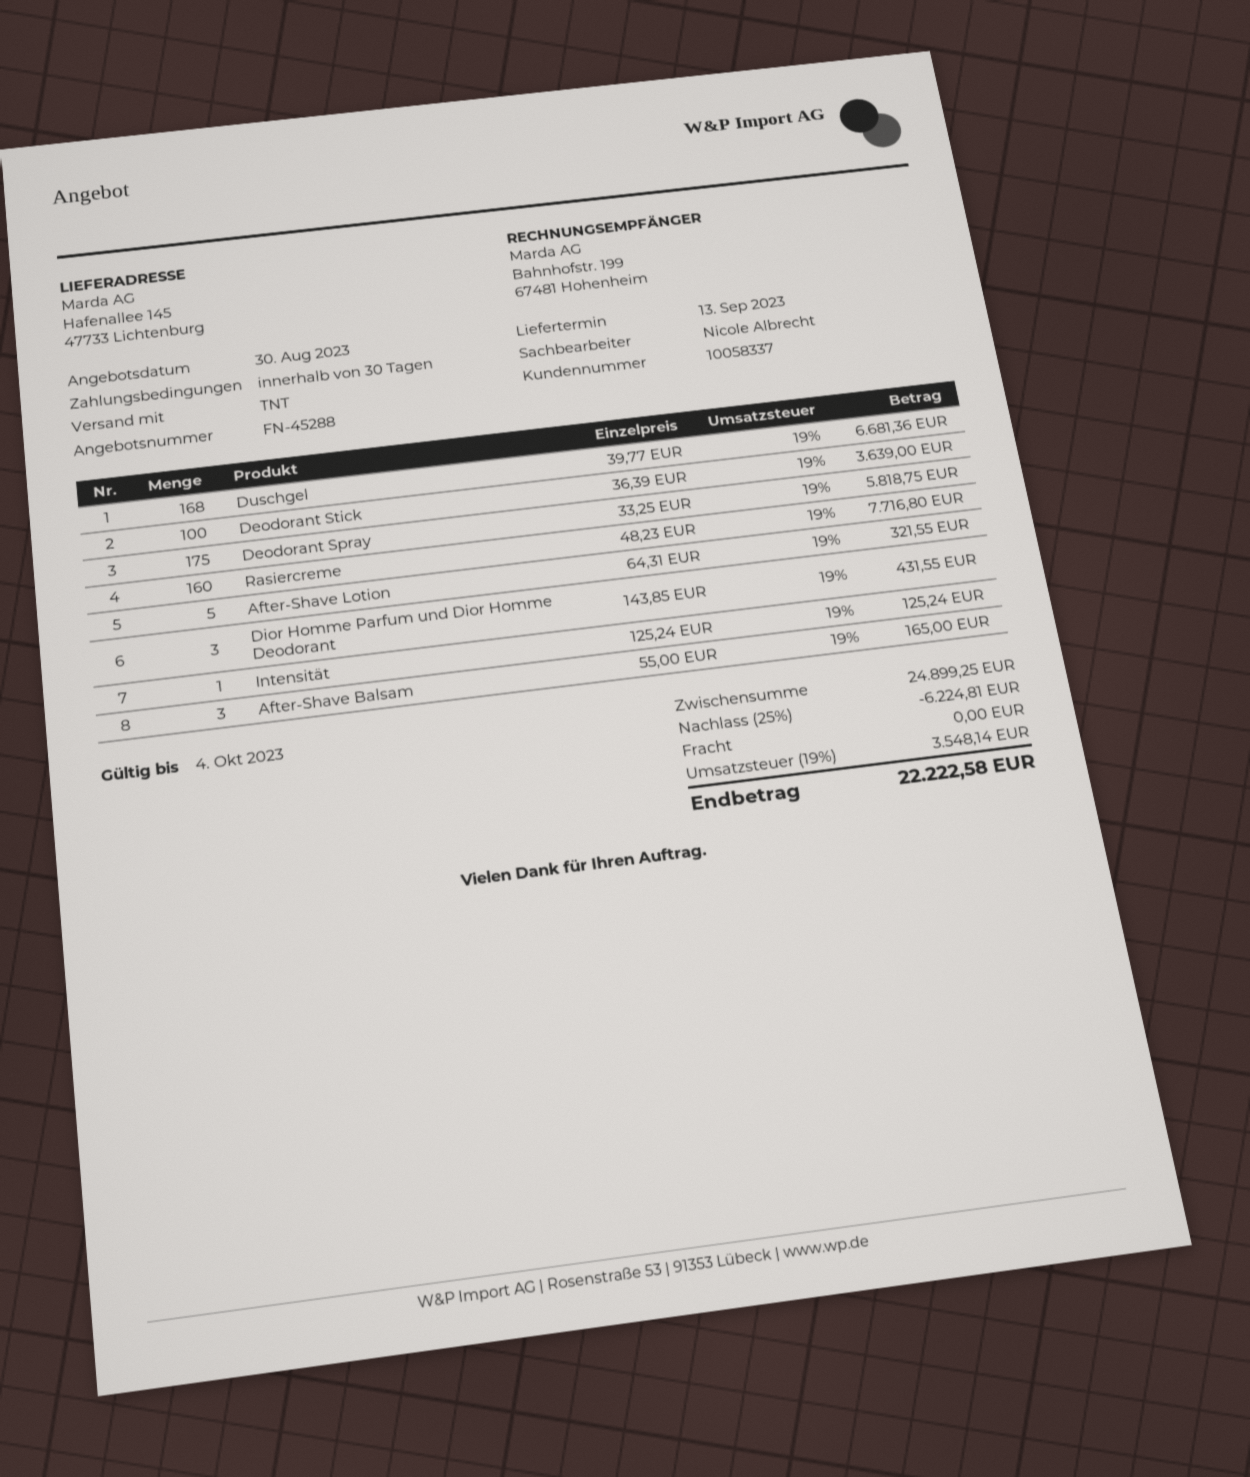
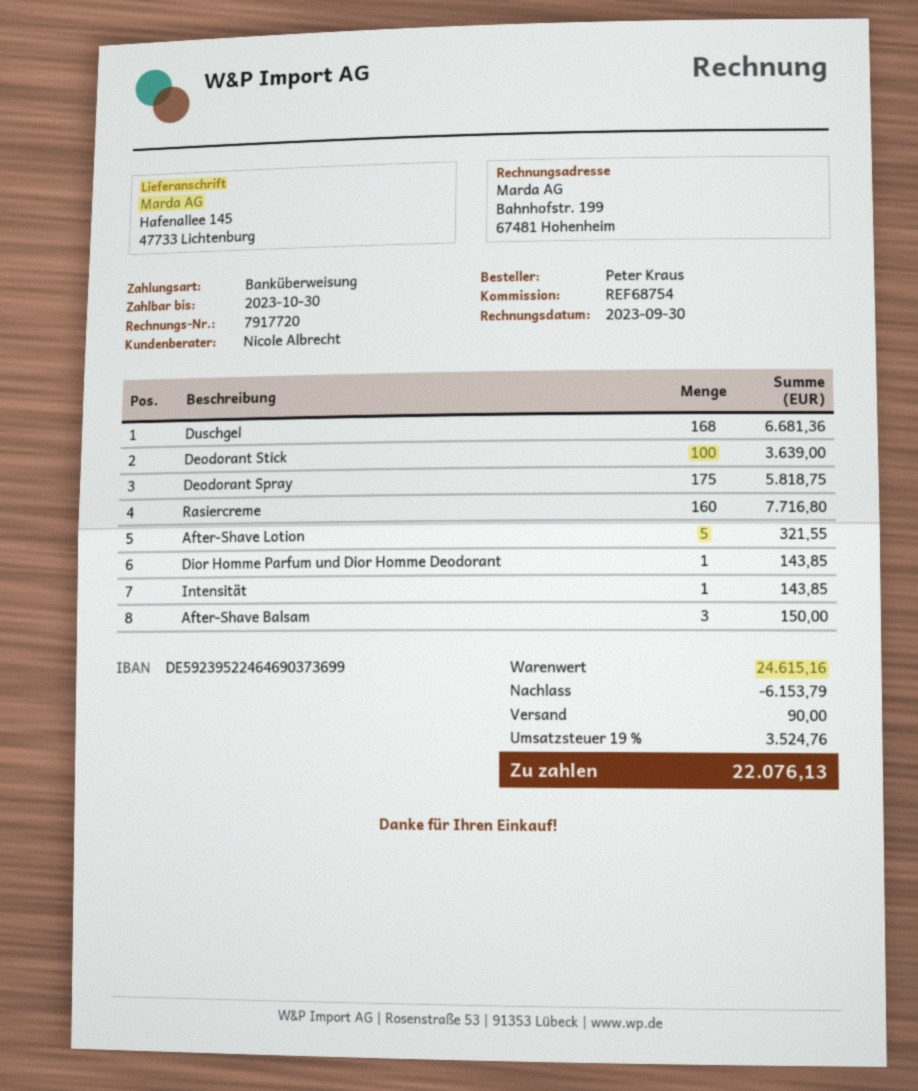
Dior Homme Parfum und Dior Homme Deodorant: 3 for 431.55 -> 1 for 143.85
Intensität: 1 for 125.24 -> 1 for 143.85
After-Shave Balsam: 3 for 165.00 -> 3 for 150.00
subtotal: 24899.25 -> 24615.16
discount: 6224.81 -> 6153.79
shipping: 0.00 -> 90.00
tax: 19% = 3548.14 -> 19% = 3524.76
total: 22222.58 -> 22076.13

